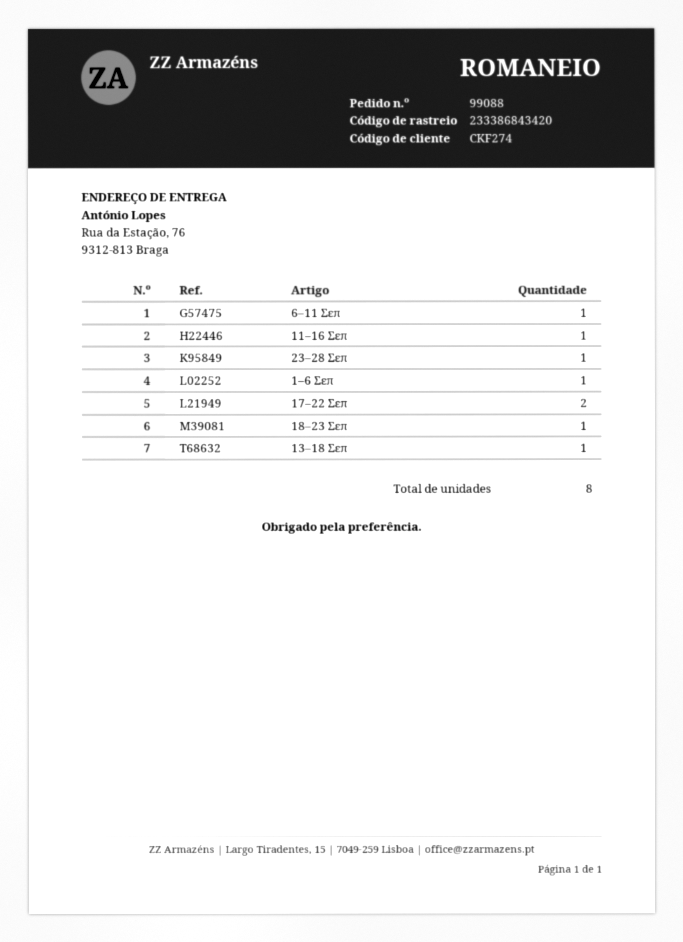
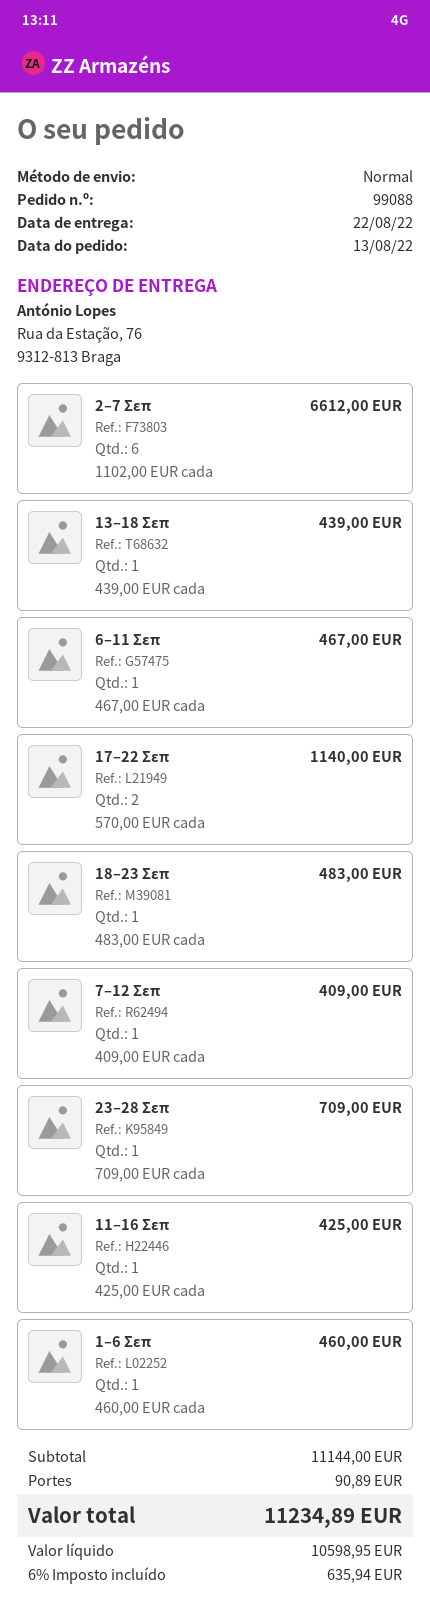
2–7 Σεπ: none -> 6
7–12 Σεπ: none -> 1

